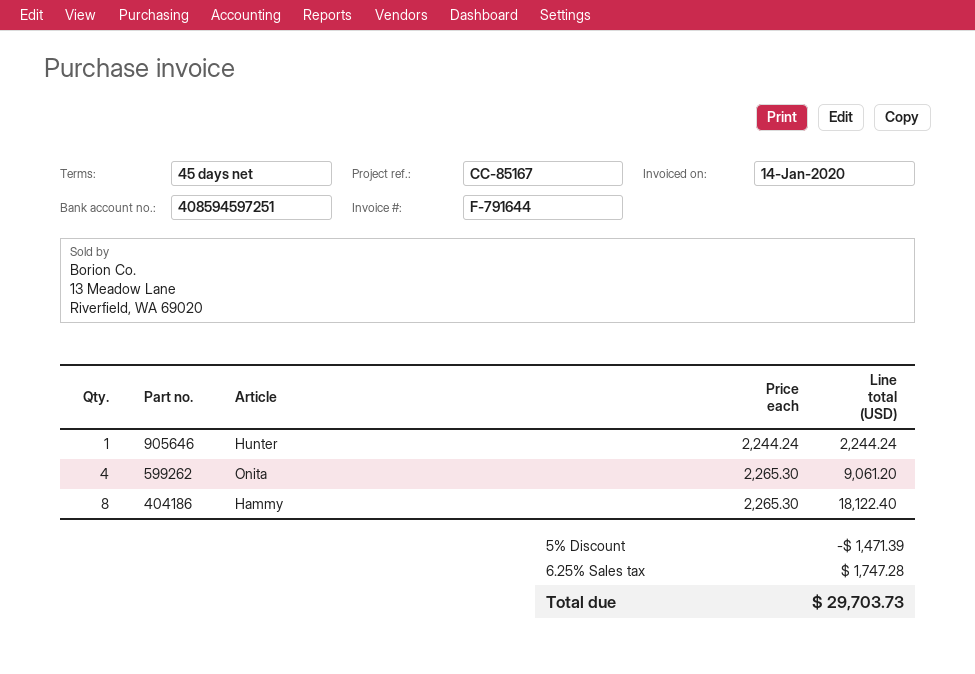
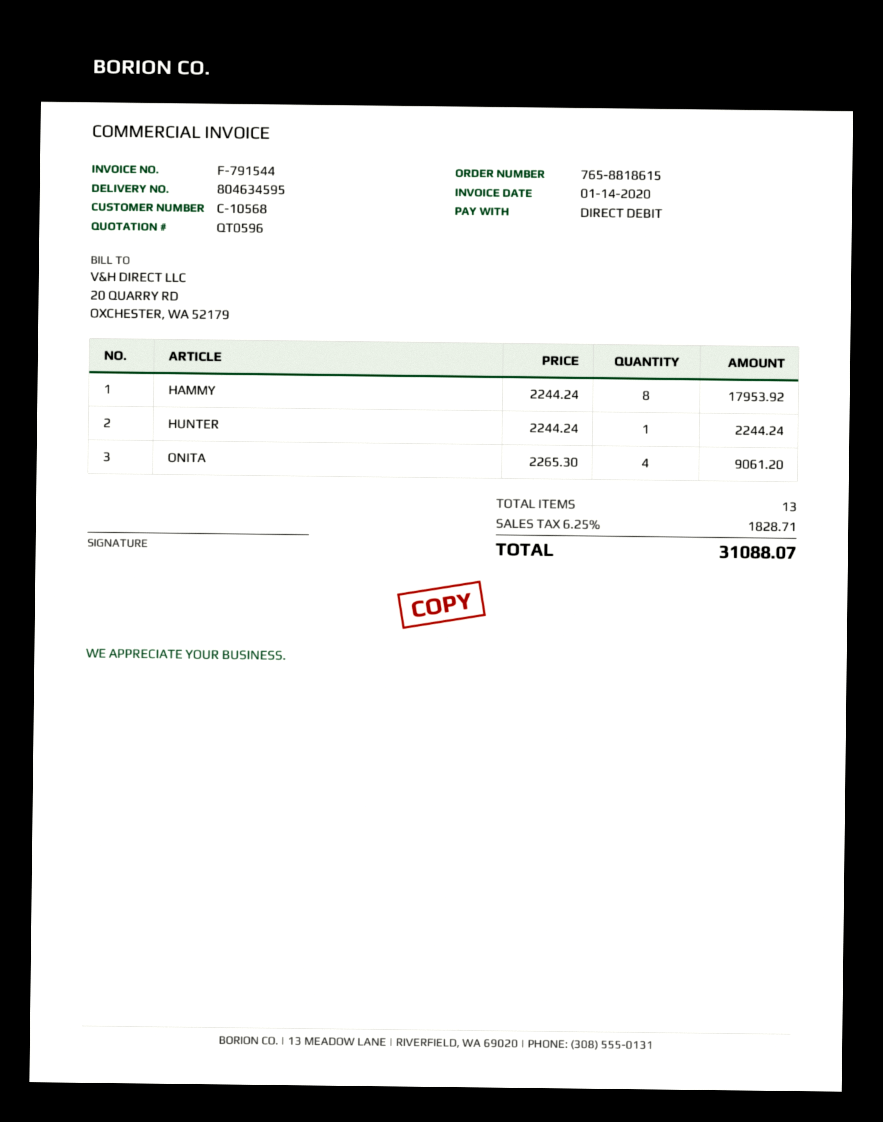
invoice number: F-791644 -> F-791544
Hammy: 8 x 2265.30 = 18122.40 -> 8 x 2244.24 = 17953.92
discount: 5% = 1471.39 -> none
tax: 6.25% = 1747.28 -> 6.25% = 1828.71
total: 29703.73 -> 31088.07

